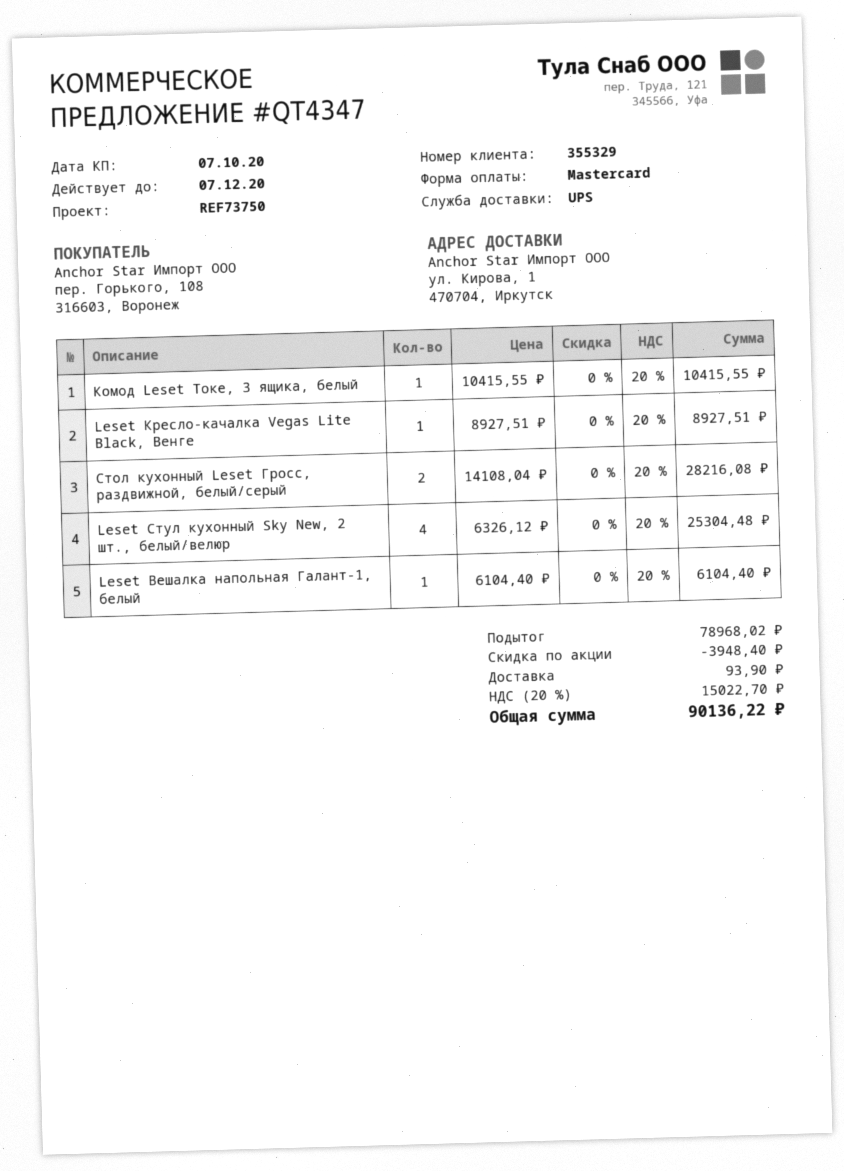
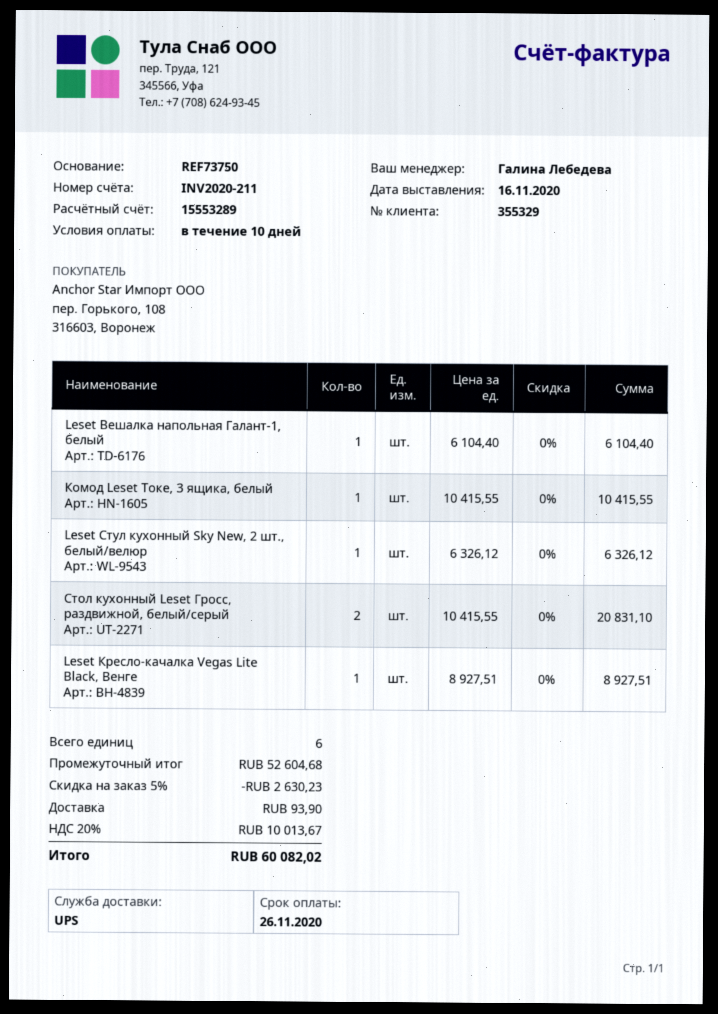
Стол кухонный Leset Гросс, раздвижной, белый/серый: 2 x 14108.04 = 28216.08 -> 2 x 10415.55 = 20831.10
Leset Стул кухонный Sky New, 2 шт., белый/велюр: 4 x 6326.12 = 25304.48 -> 1 x 6326.12 = 6326.12
subtotal: 78968.02 -> 52604.68
discount: 3948.40 -> 2630.23
tax: 20% = 15022.70 -> 20% = 10013.67
total: 90136.22 -> 60082.02

